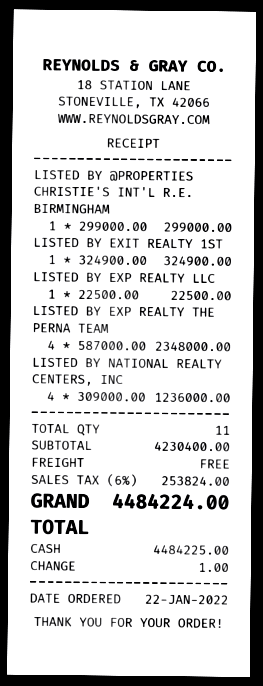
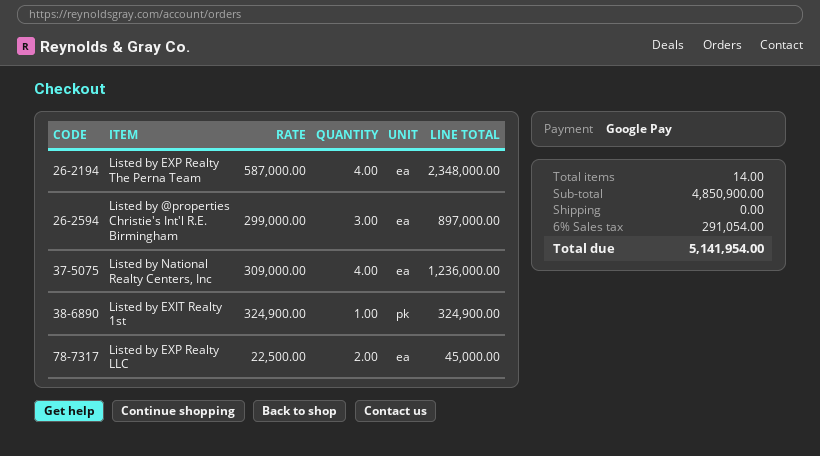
payment method: cash -> Google Pay
LISTED BY @PROPERTIES CHRISTIE'S INT'L R.E. BIRMINGHAM: 1 x 299000.00 = 299000.00 -> 3 x 299000.00 = 897000.00
LISTED BY EXP REALTY LLC: 1 x 22500.00 = 22500.00 -> 2 x 22500.00 = 45000.00
total quantity: 11 -> 14
subtotal: 4230400.00 -> 4850900.00
tax: 6% = 253824.00 -> 6% = 291054.00
total: 4484224.00 -> 5141954.00

